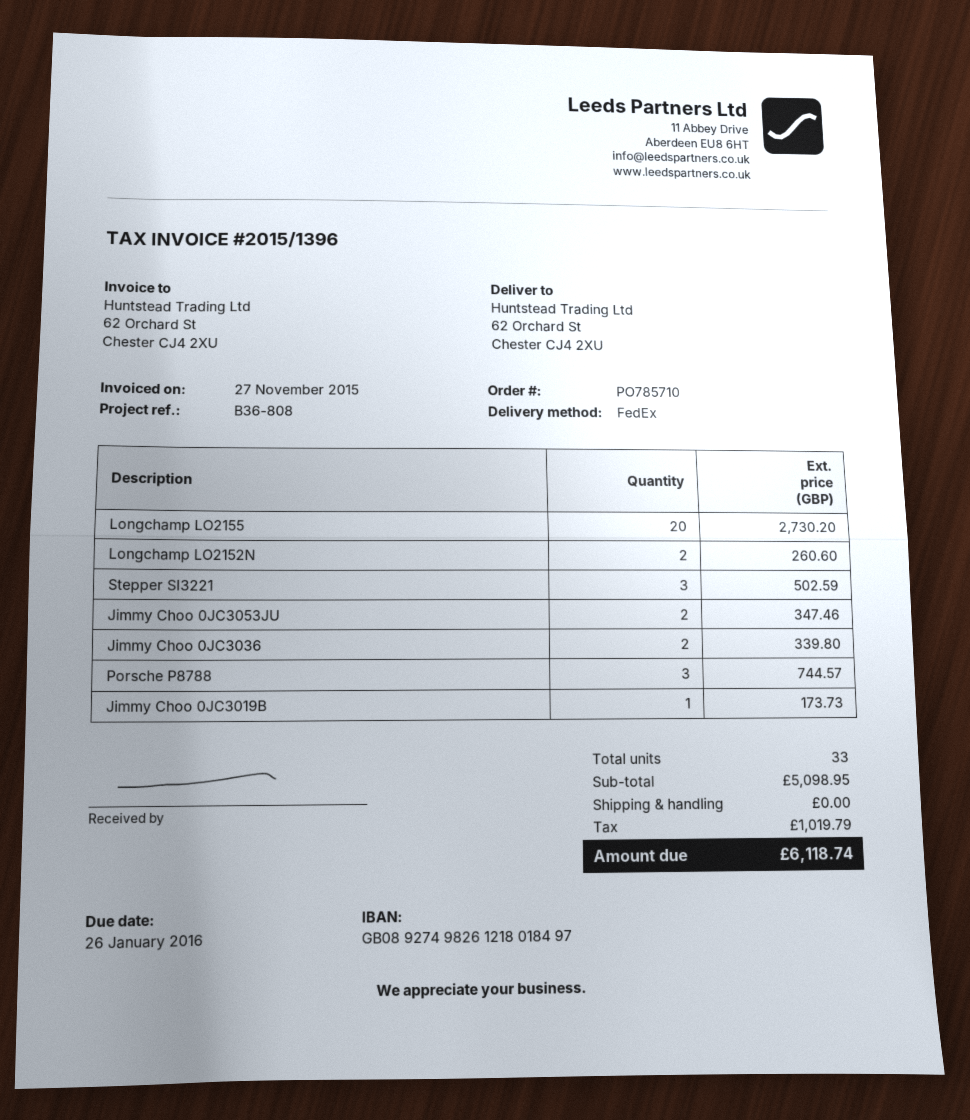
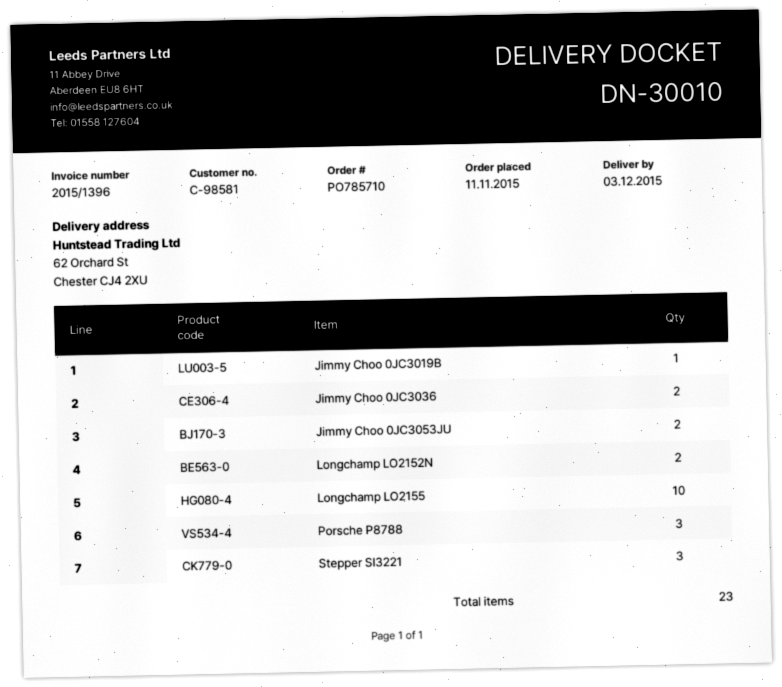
Longchamp LO2155: 20 -> 10
total quantity: 33 -> 23

